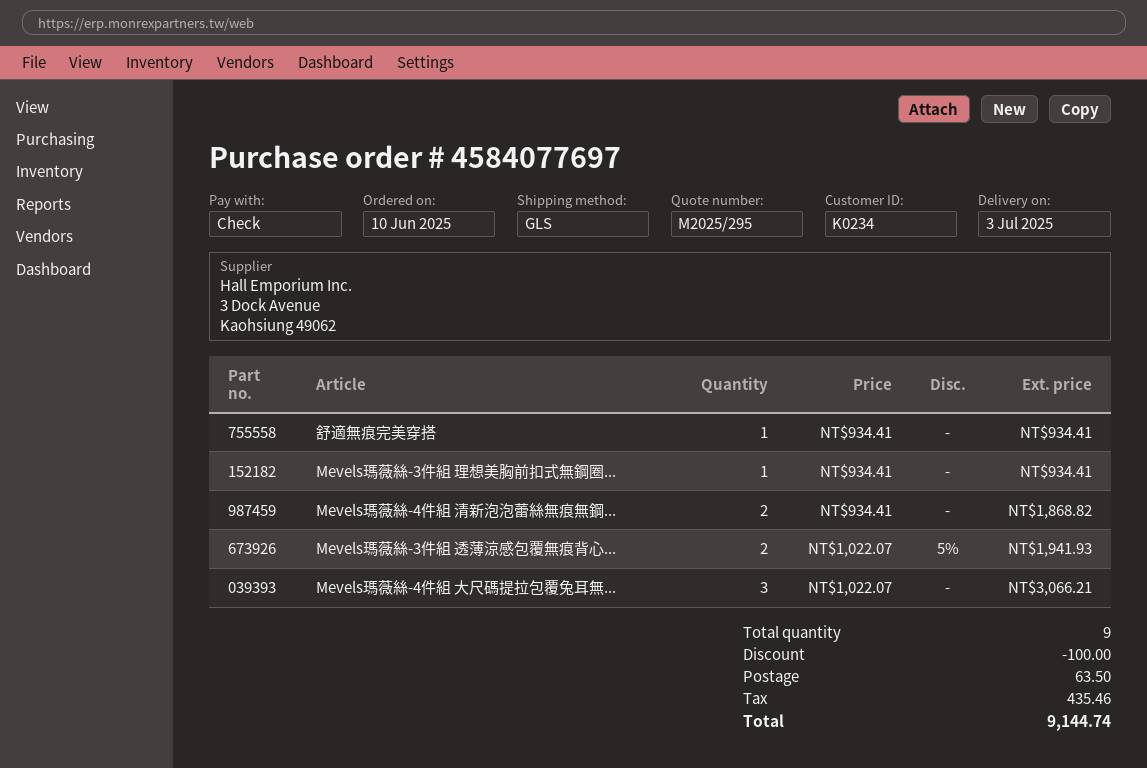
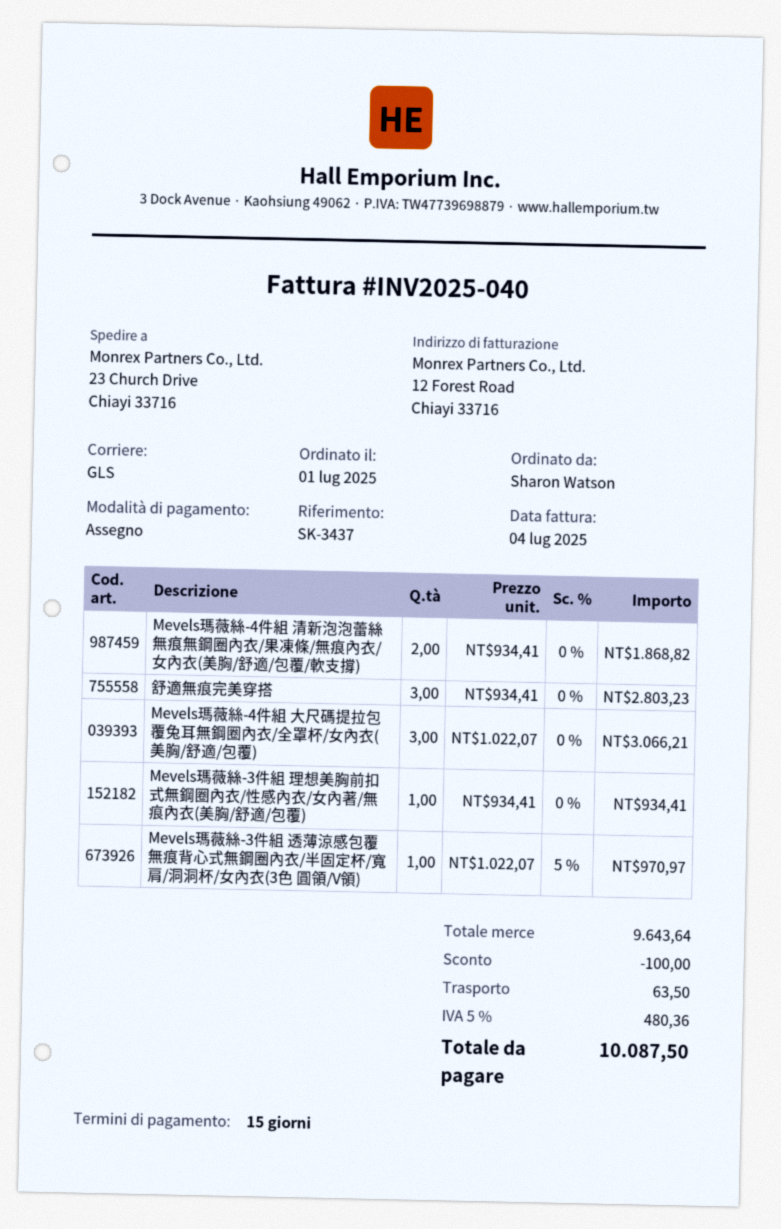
order date: 2025-06-10 -> 2025-07-01
舒適無痕完美穿搭: 1 x 934.41 = 934.41 -> 3 x 934.41 = 2803.23
Mevels瑪薇絲-3件組 透薄涼感包覆無痕背心...: 2 x 1022.07 - 5% = 1941.93 -> 1 x 1022.07 - 5% = 970.97
tax: 435.46 -> 480.36
total: 9144.74 -> 10087.50

